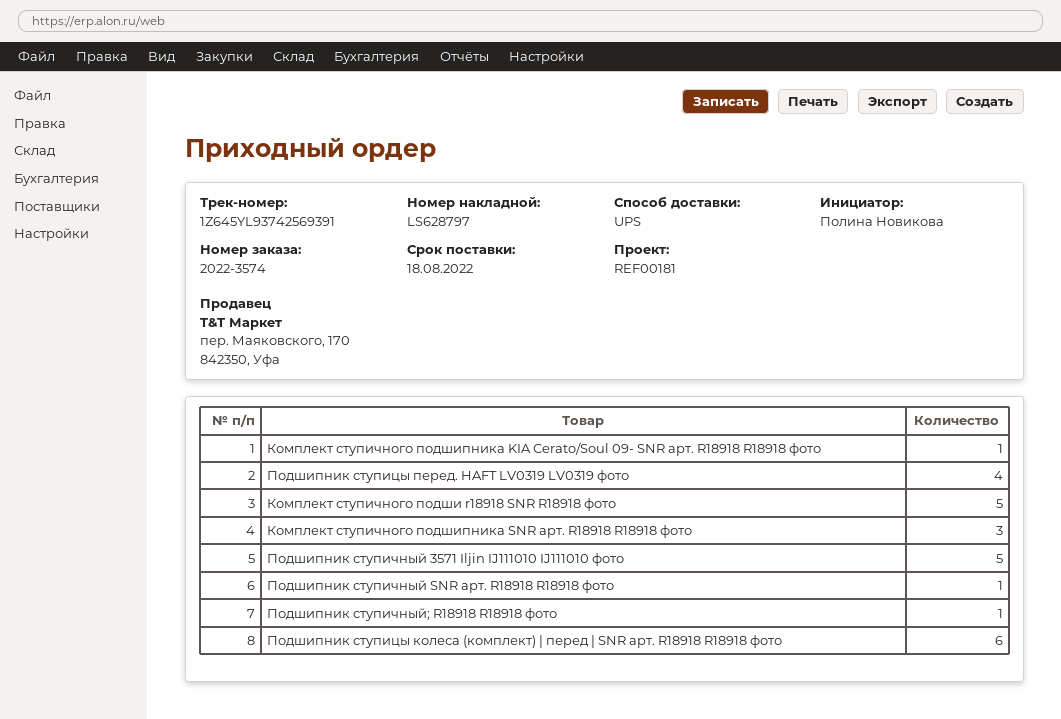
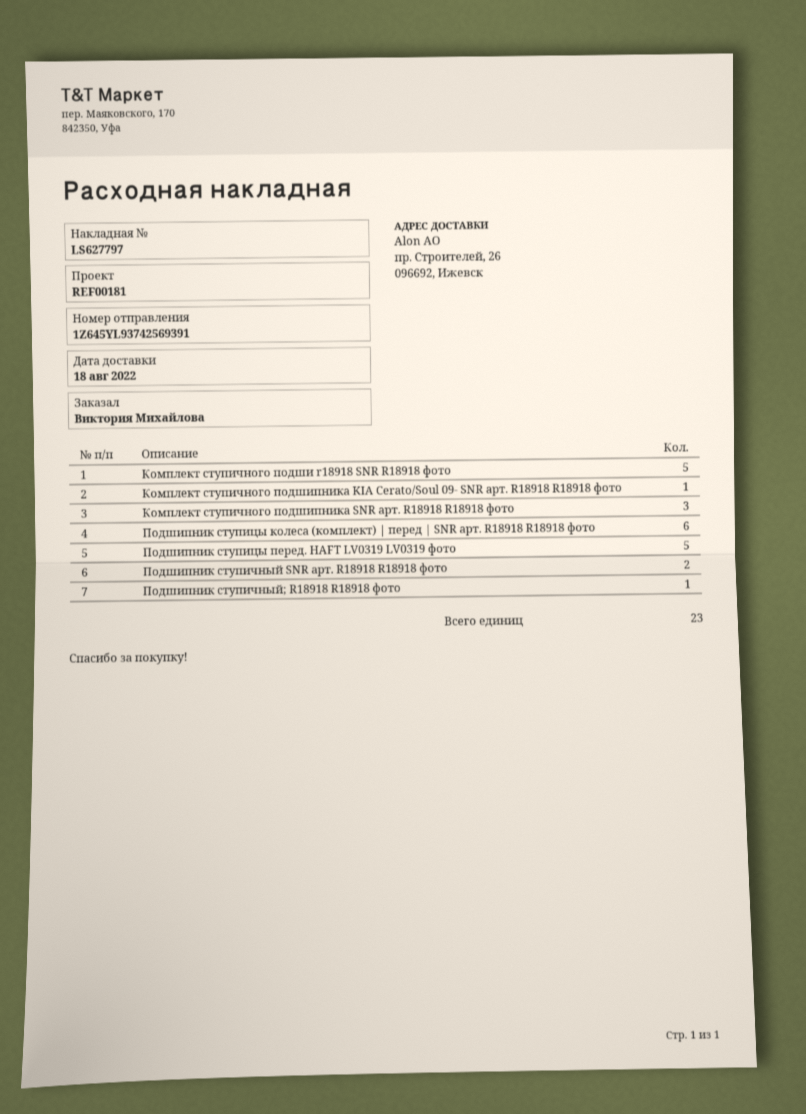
delivery note number: LS628797 -> LS627797
ordered by: Полина Новикова -> Виктория Михайлова
Подшипник ступицы перед. HAFT LV0319 LV0319 фото: 4 -> 5
Подшипник ступичный 3571 Iljin IJ111010 IJ111010 фото: 5 -> none
Подшипник ступичный SNR арт. R18918 R18918 фото: 1 -> 2

